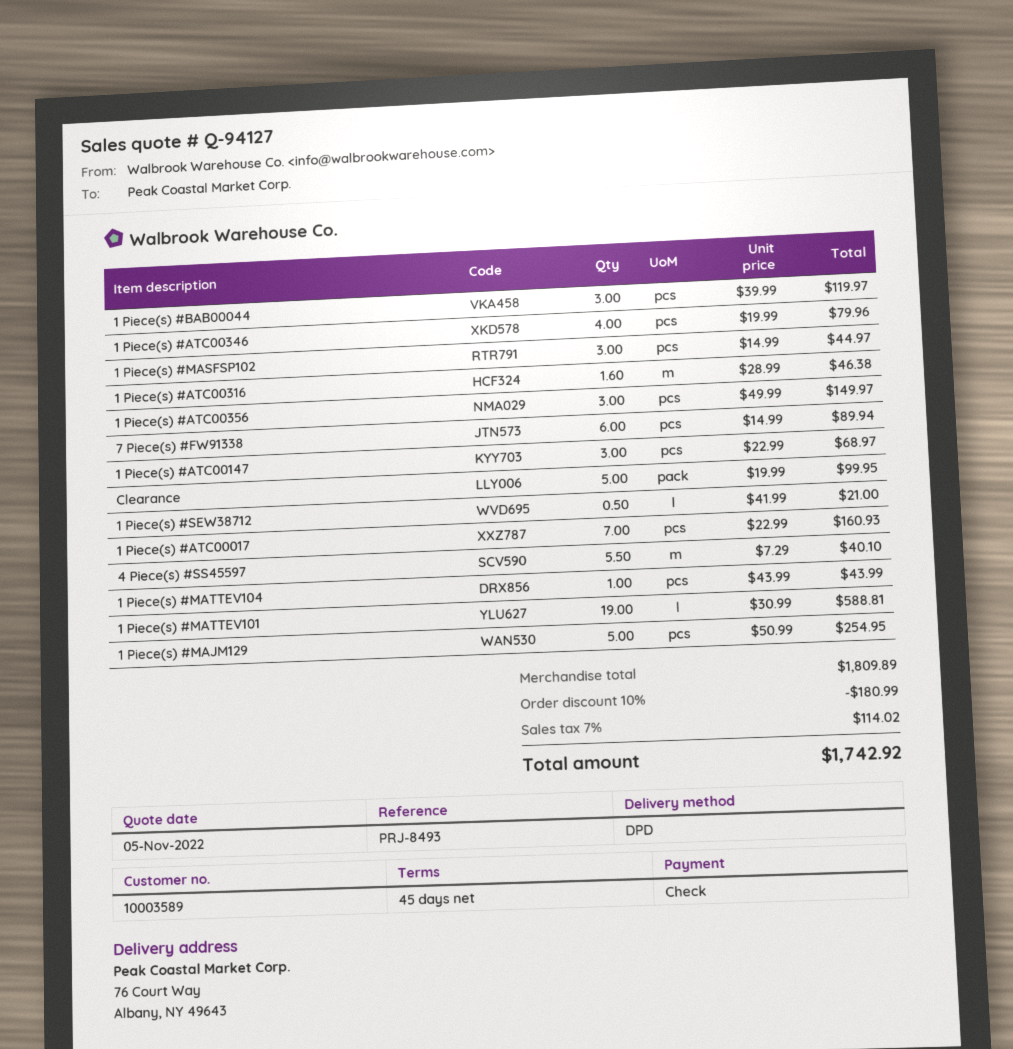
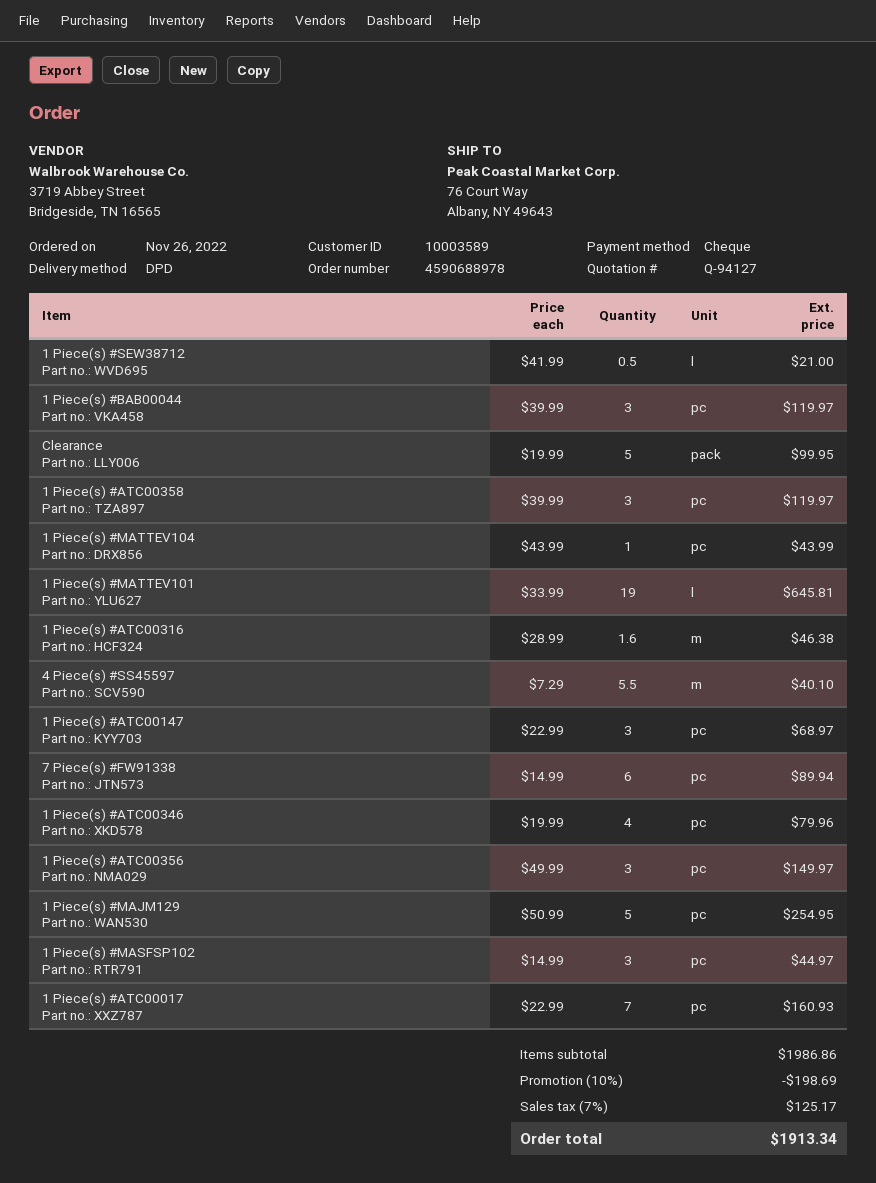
1 Piece(s) #MATTEV101: 19 x 30.99 = 588.81 -> 19 x 33.99 = 645.81
1 Piece(s) #ATC00358: none -> 3 x 39.99 = 119.97
subtotal: 1809.89 -> 1986.86
discount: 10% = 180.99 -> 10% = 198.69
tax: 7% = 114.02 -> 7% = 125.17
total: 1742.92 -> 1913.34

